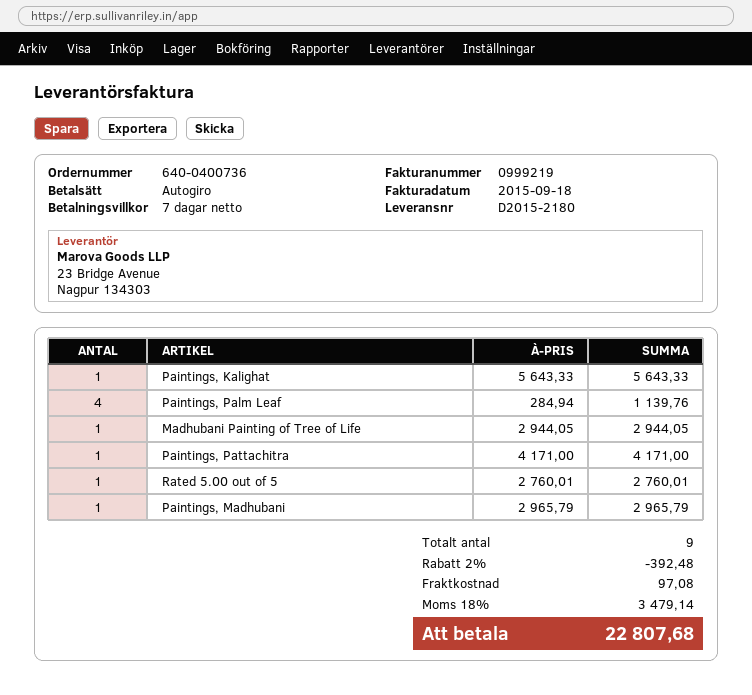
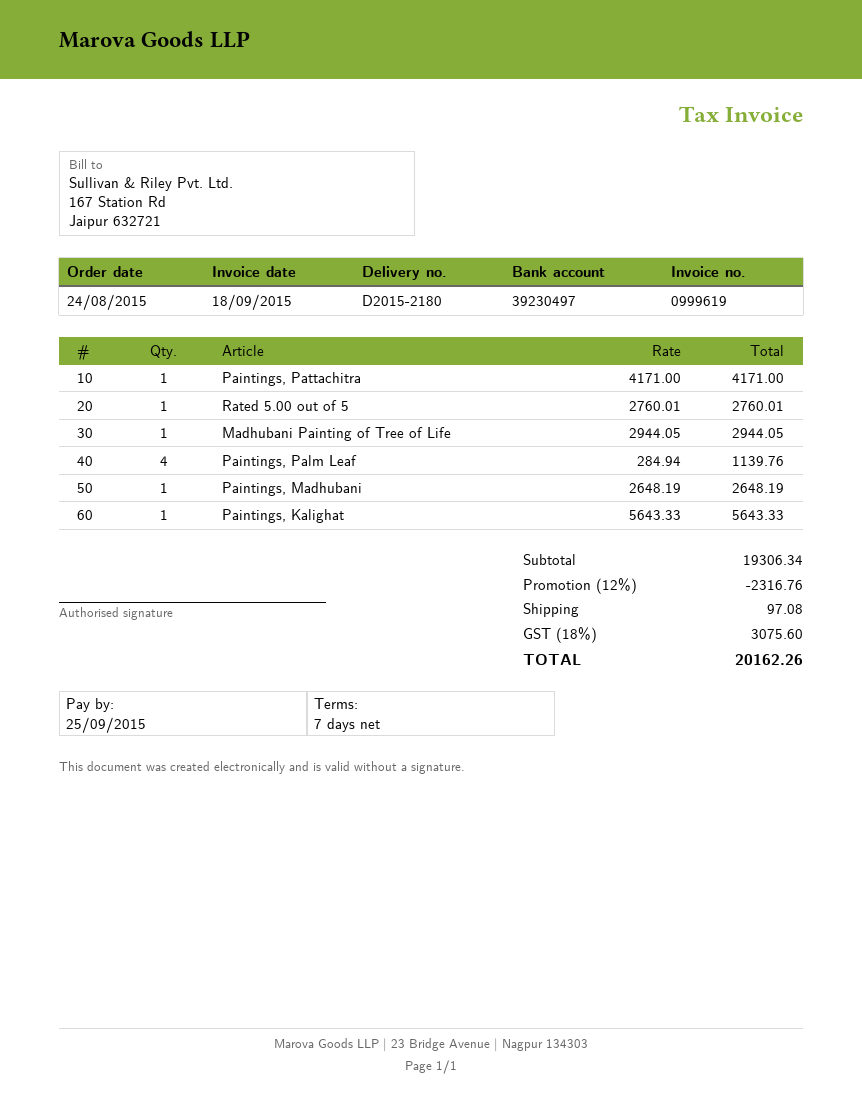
invoice number: 0999219 -> 0999619
Paintings, Madhubani: 1 x 2965.79 = 2965.79 -> 1 x 2648.19 = 2648.19
discount: 2% = 392.48 -> 12% = 2316.76
tax: 18% = 3479.14 -> 18% = 3075.60
total: 22807.68 -> 20162.26

